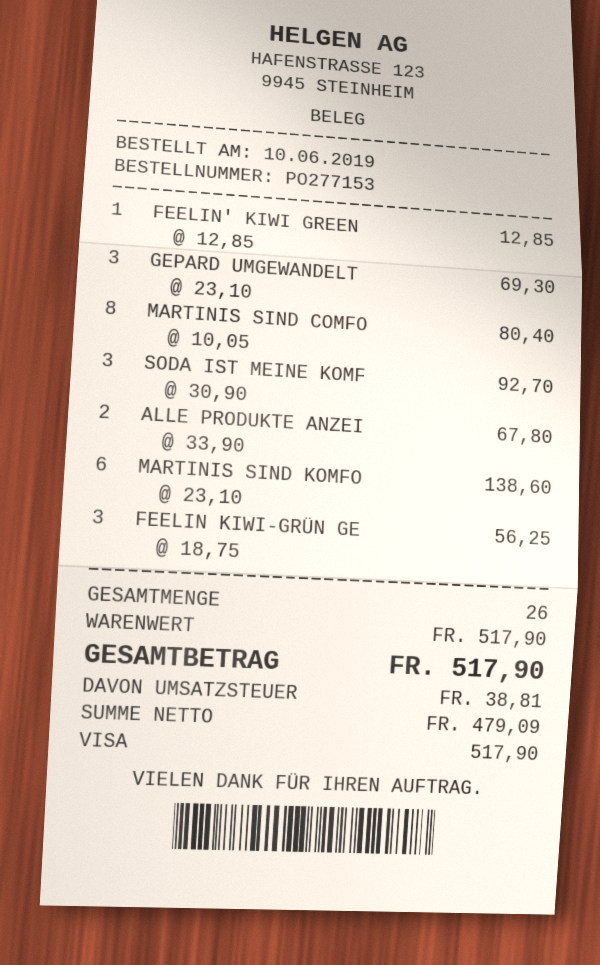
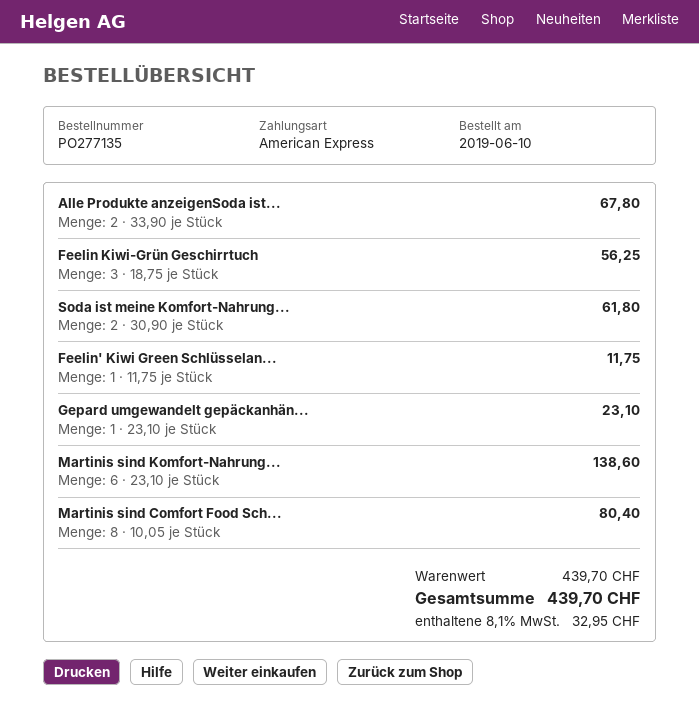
order number: PO277153 -> PO277135
payment method: Visa -> American Express
FEELIN' KIWI GREEN: 1 x 12.85 = 12.85 -> 1 x 11.75 = 11.75
GEPARD UMGEWANDELT: 3 x 23.10 = 69.30 -> 1 x 23.10 = 23.10
SODA IST MEINE KOMF: 3 x 30.90 = 92.70 -> 2 x 30.90 = 61.80
subtotal: 517.90 -> 439.70
tax: 38.81 -> 32.95
total: 517.90 -> 439.70

